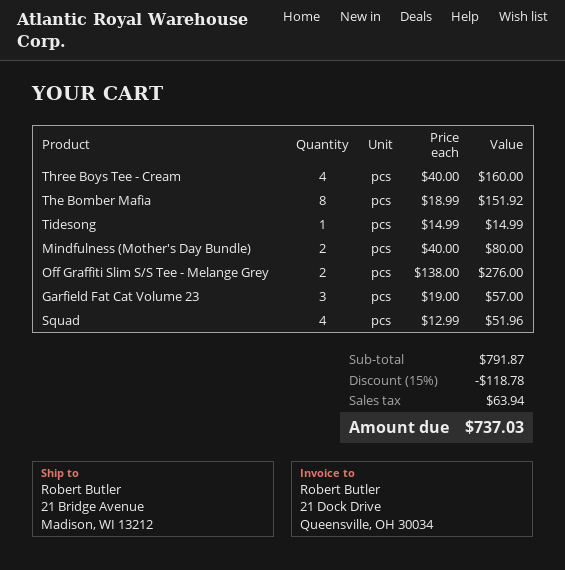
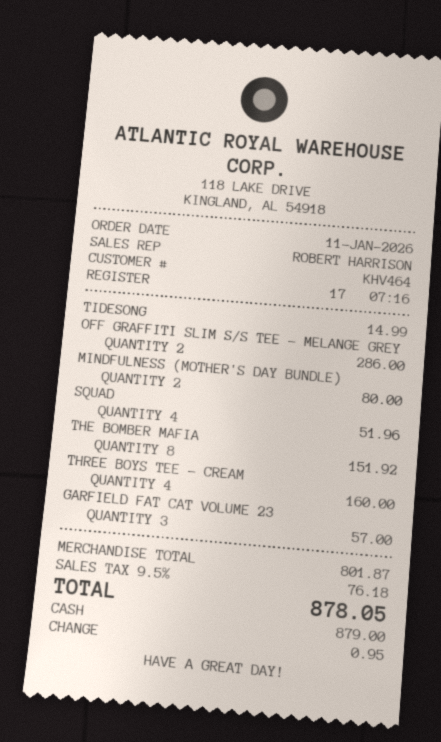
Off Graffiti Slim S/S Tee - Melange Grey: 2 for 276.00 -> 2 for 286.00
subtotal: 791.87 -> 801.87
discount: 15% = 118.78 -> none
tax: 63.94 -> 76.18
total: 737.03 -> 878.05

